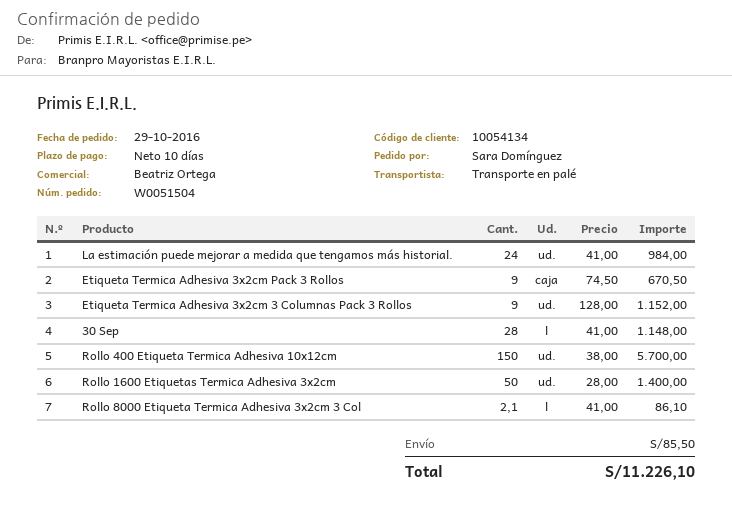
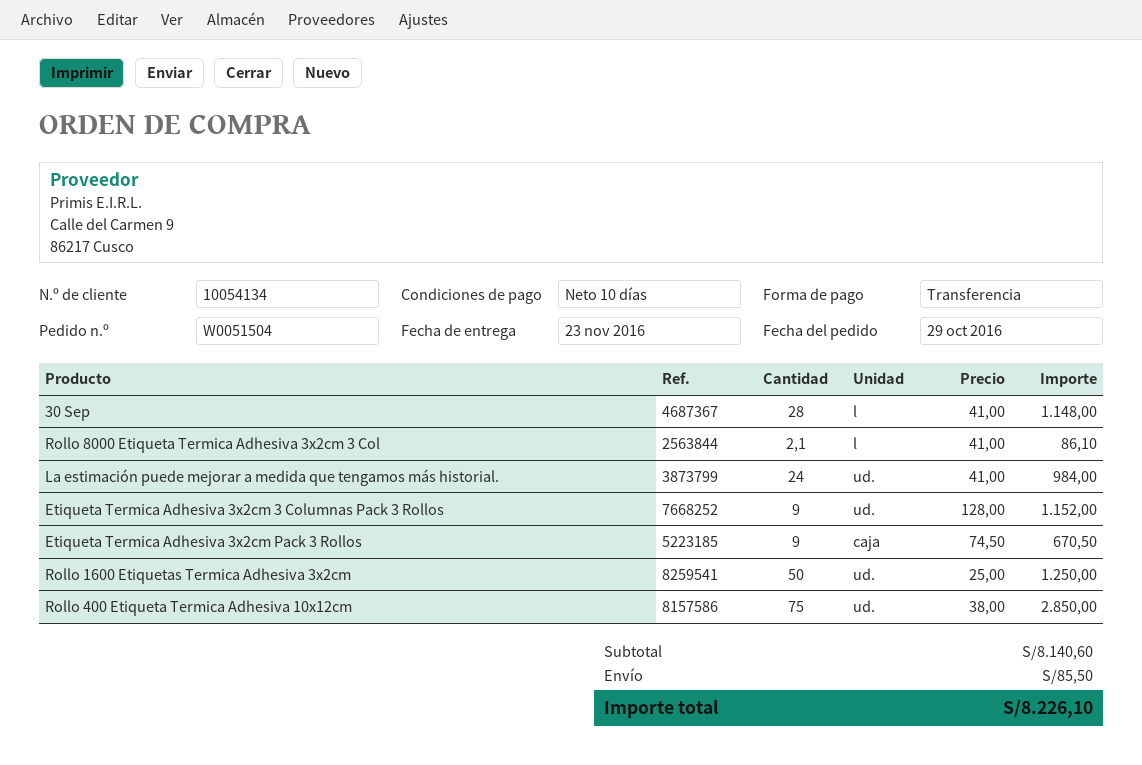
Rollo 400 Etiqueta Termica Adhesiva 10x12cm: 150 x 38.00 = 5700.00 -> 75 x 38.00 = 2850.00
Rollo 1600 Etiquetas Termica Adhesiva 3x2cm: 50 x 28.00 = 1400.00 -> 50 x 25.00 = 1250.00
total: 11226.10 -> 8226.10

